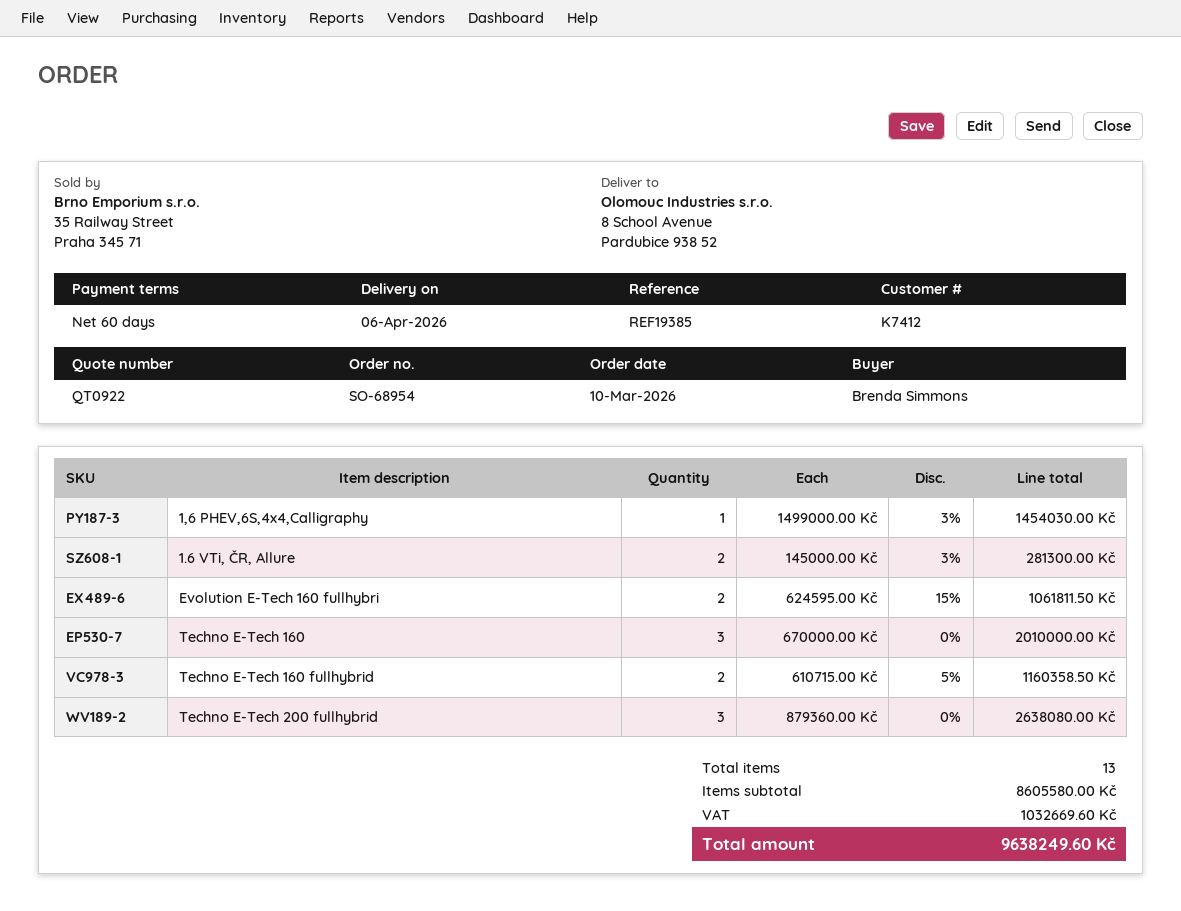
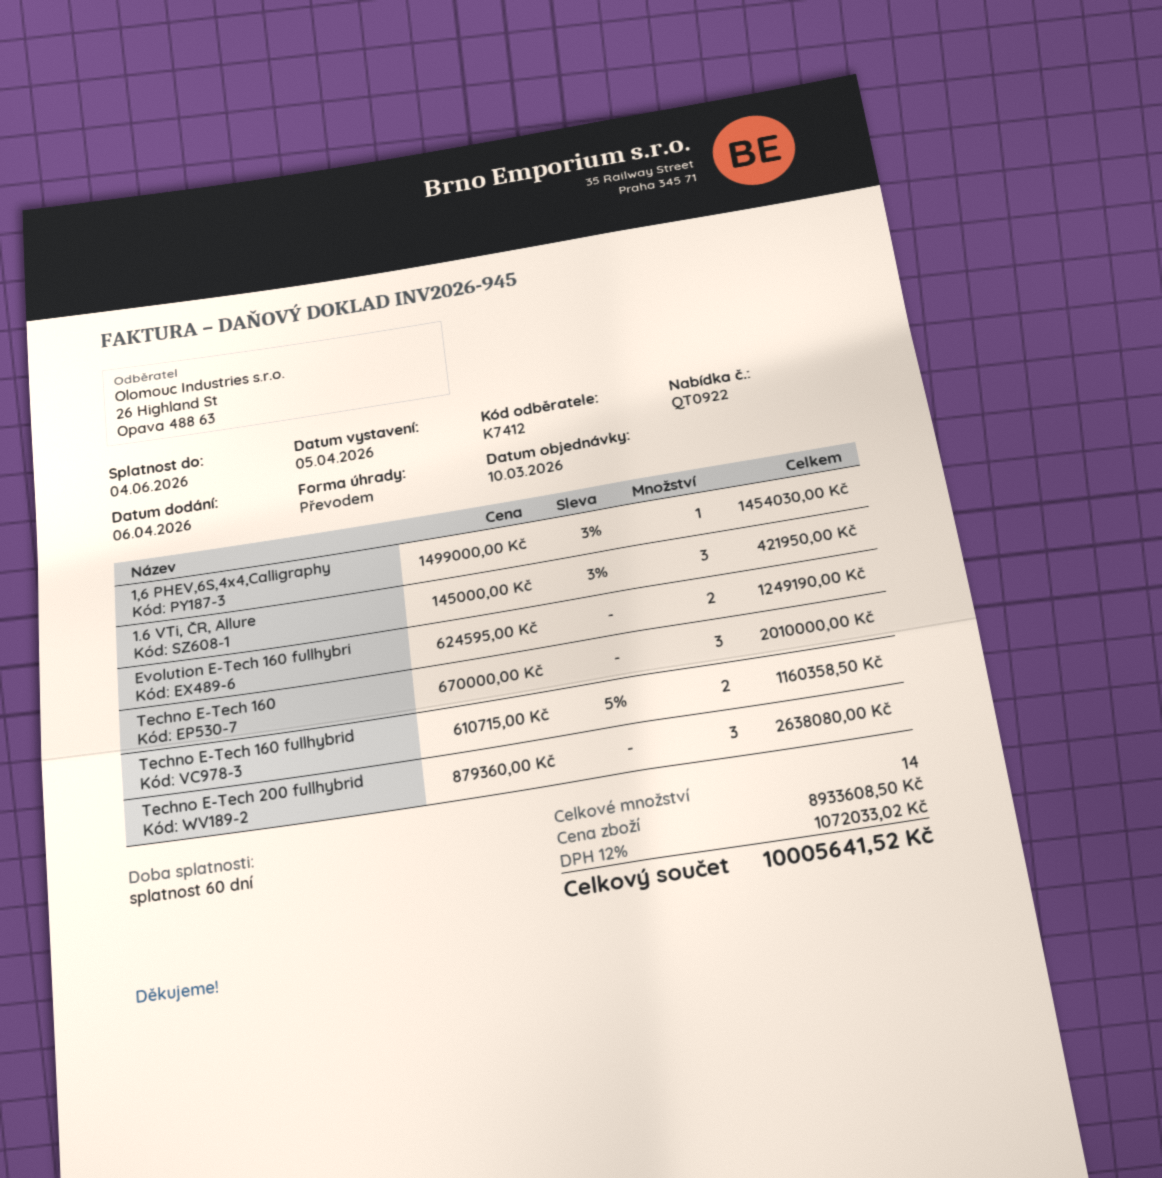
1.6 VTi, ČR, Allure: 2 x 145000.00 - 3% = 281300.00 -> 3 x 145000.00 - 3% = 421950.00
Evolution E-Tech 160 fullhybri: 2 x 624595.00 - 15% = 1061811.50 -> 2 x 624595.00 = 1249190.00
total quantity: 13 -> 14
subtotal: 8605580.00 -> 8933608.50
tax: 1032669.60 -> 1072033.02
total: 9638249.60 -> 10005641.52

